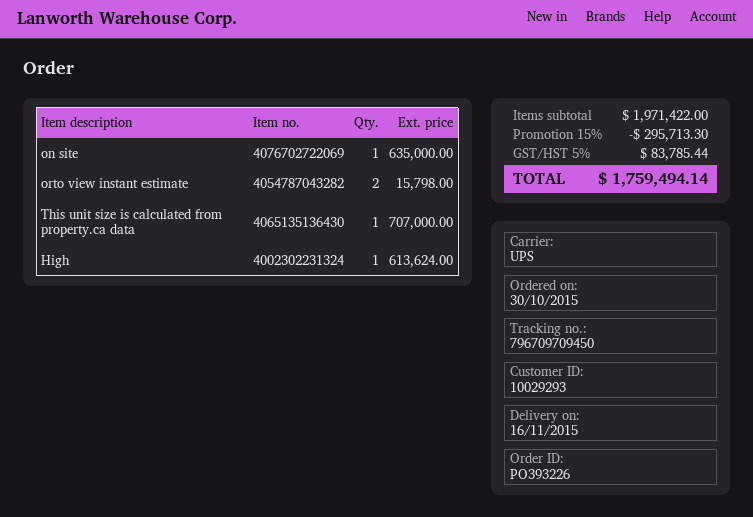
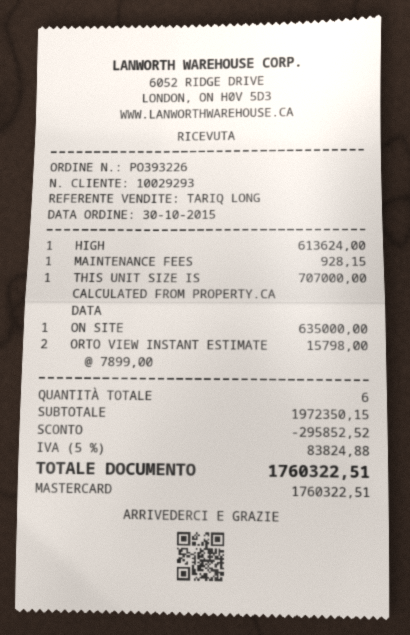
MAINTENANCE FEES: none -> 1 for 928.15
subtotal: 1971422.00 -> 1972350.15
discount: 295713.30 -> 295852.52
tax: 5% = 83785.44 -> 5% = 83824.88
total: 1759494.14 -> 1760322.51

